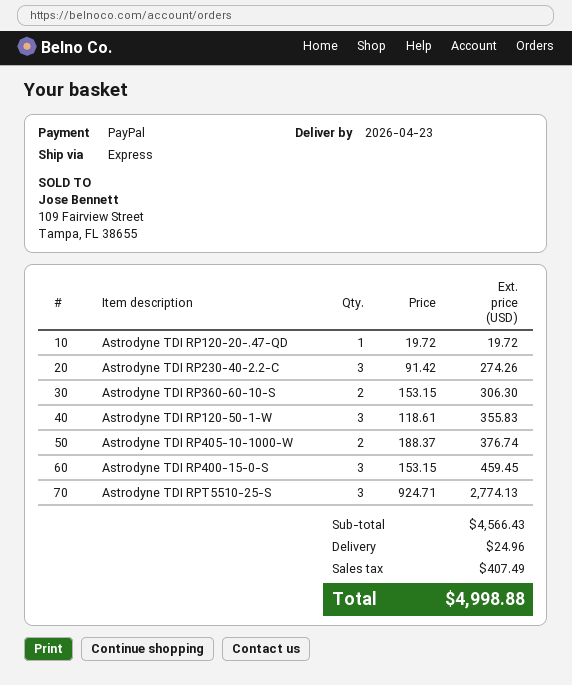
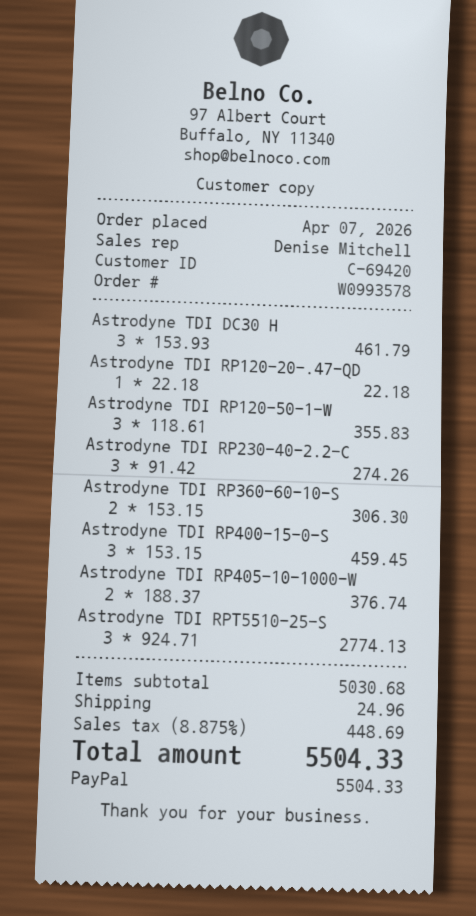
Astrodyne TDI RP120-20-.47-QD: 1 x 19.72 = 19.72 -> 1 x 22.18 = 22.18
Astrodyne TDI DC30 H: none -> 3 x 153.93 = 461.79
subtotal: 4566.43 -> 5030.68
tax: 407.49 -> 448.69
total: 4998.88 -> 5504.33

